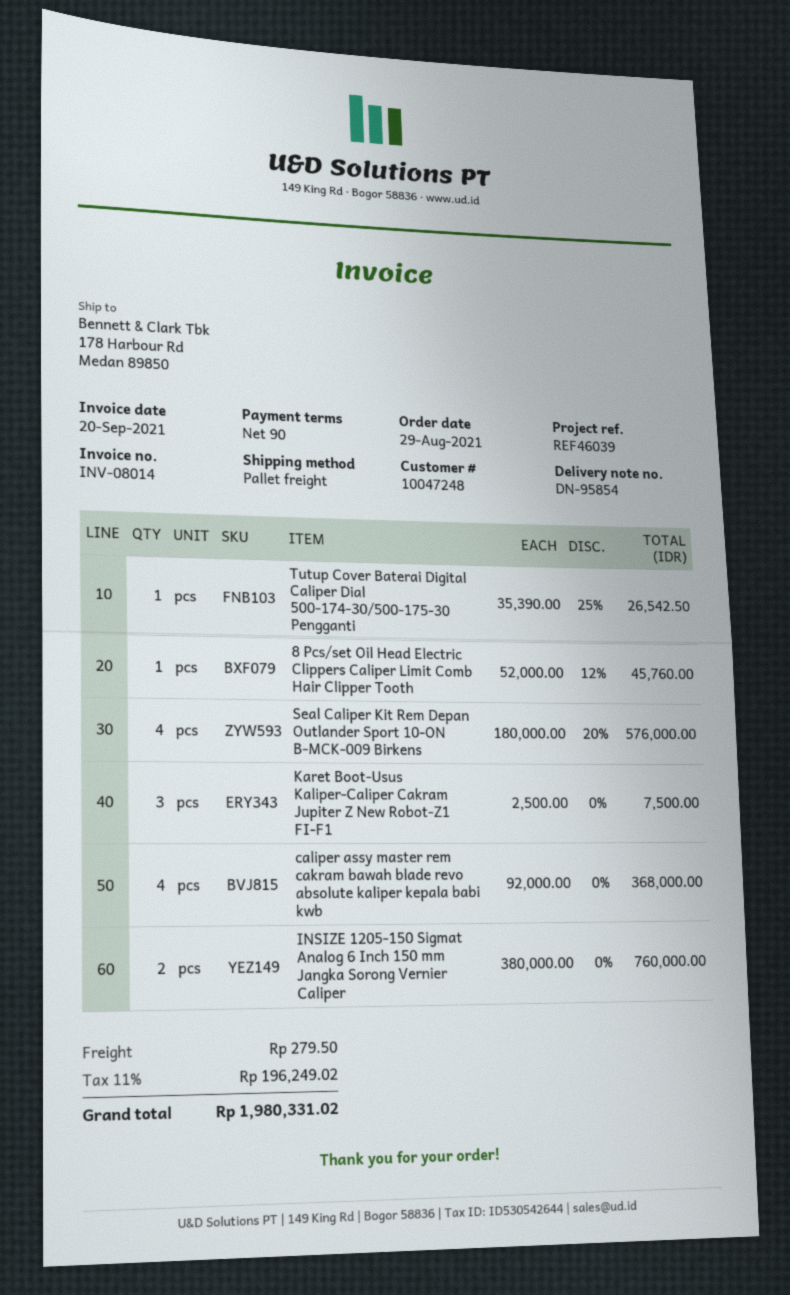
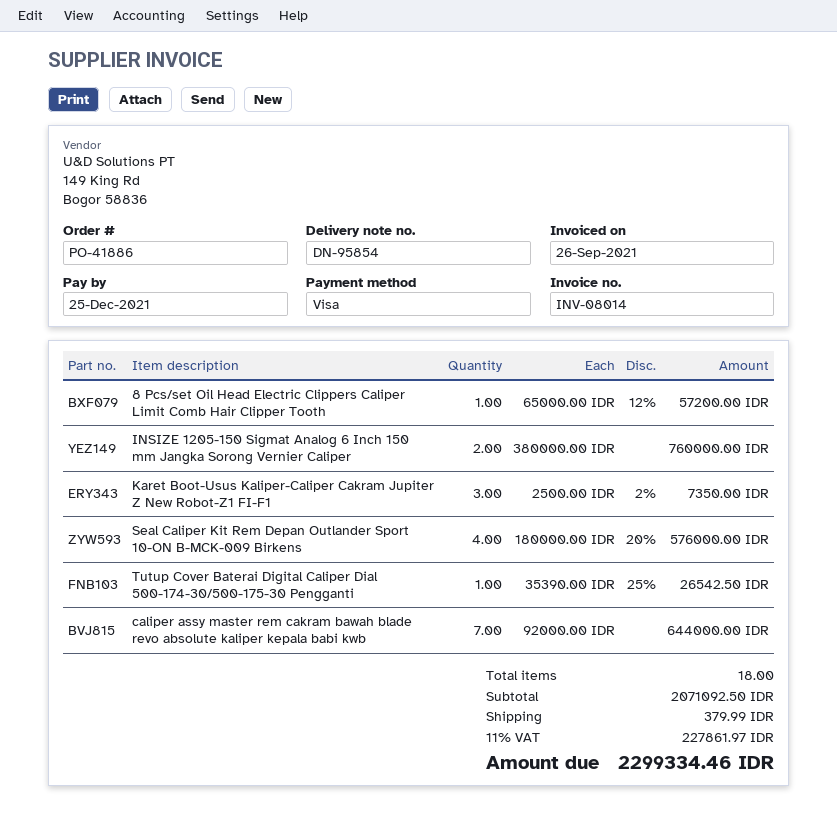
invoice date: 2021-09-20 -> 2021-09-26
8 Pcs/set Oil Head Electric Clippers Caliper Limit Comb Hair Clipper Tooth: 1 x 52000.00 - 12% = 45760.00 -> 1 x 65000.00 - 12% = 57200.00
Karet Boot-Usus Kaliper-Caliper Cakram Jupiter Z New Robot-Z1 FI-F1: 3 x 2500.00 = 7500.00 -> 3 x 2500.00 - 2% = 7350.00
caliper assy master rem cakram bawah blade revo absolute kaliper kepala babi kwb: 4 x 92000.00 = 368000.00 -> 7 x 92000.00 = 644000.00
shipping: 279.50 -> 379.99
tax: 11% = 196249.02 -> 11% = 227861.97
total: 1980331.02 -> 2299334.46

